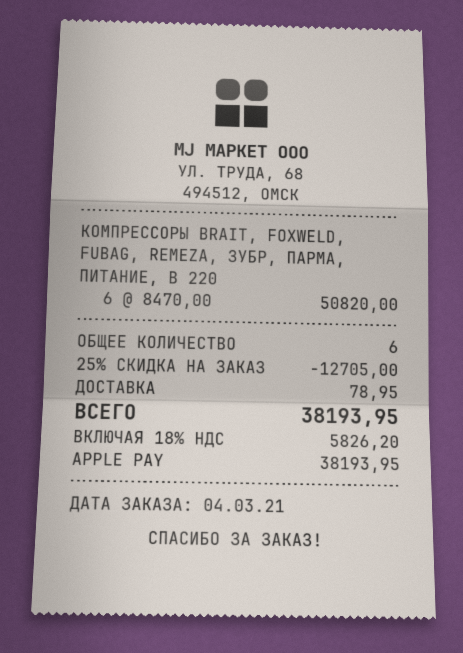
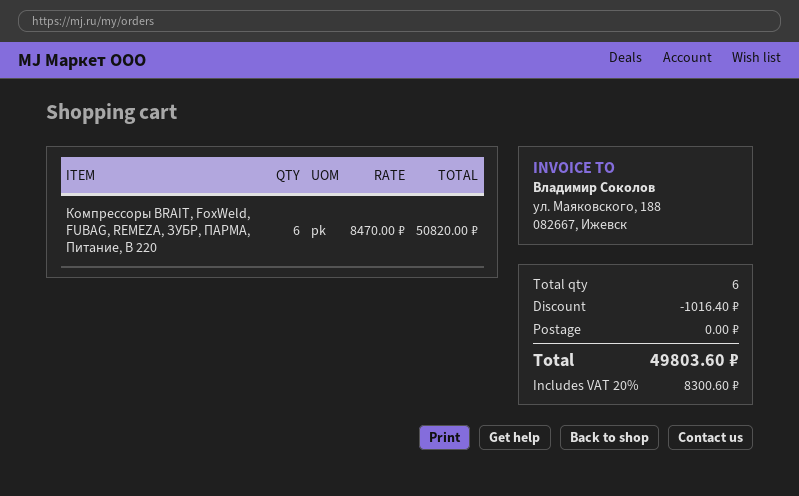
discount: 12705.00 -> 1016.40
shipping: 78.95 -> 0.00
tax: 18% = 5826.20 -> 20% = 8300.60
total: 38193.95 -> 49803.60

